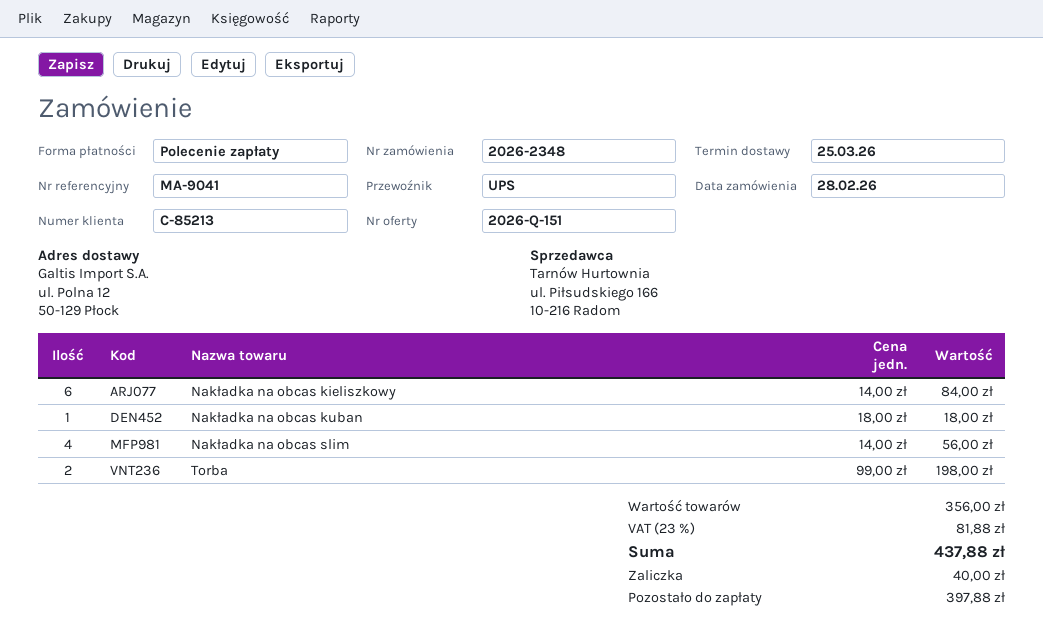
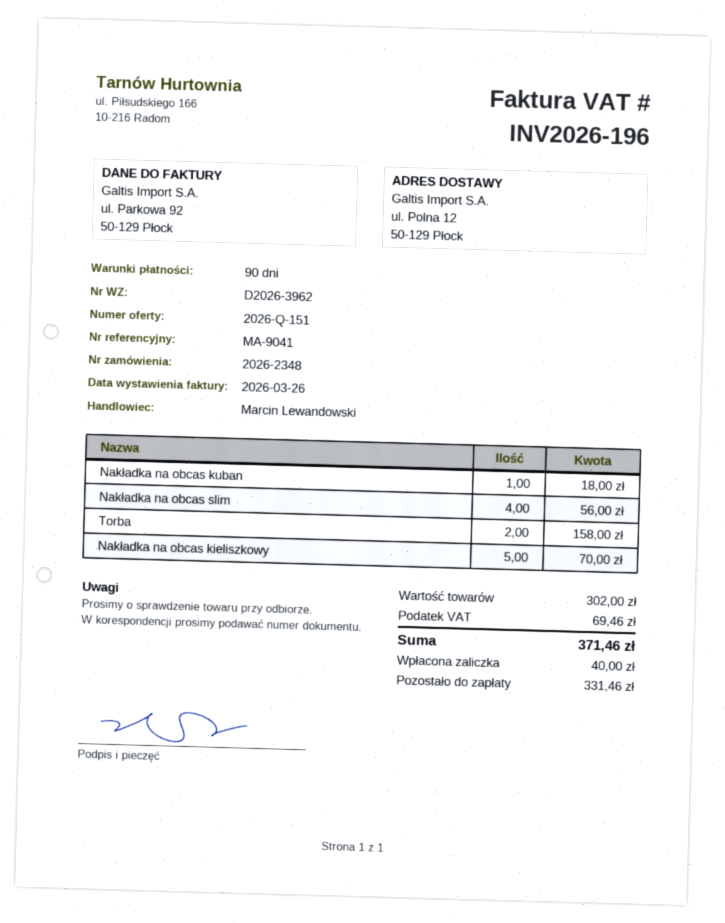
Nakładka na obcas kieliszkowy: 6 for 84.00 -> 5 for 70.00
Torba: 2 for 198.00 -> 2 for 158.00
subtotal: 356.00 -> 302.00
tax: 81.88 -> 69.46
total: 437.88 -> 371.46
balance: 397.88 -> 331.46

